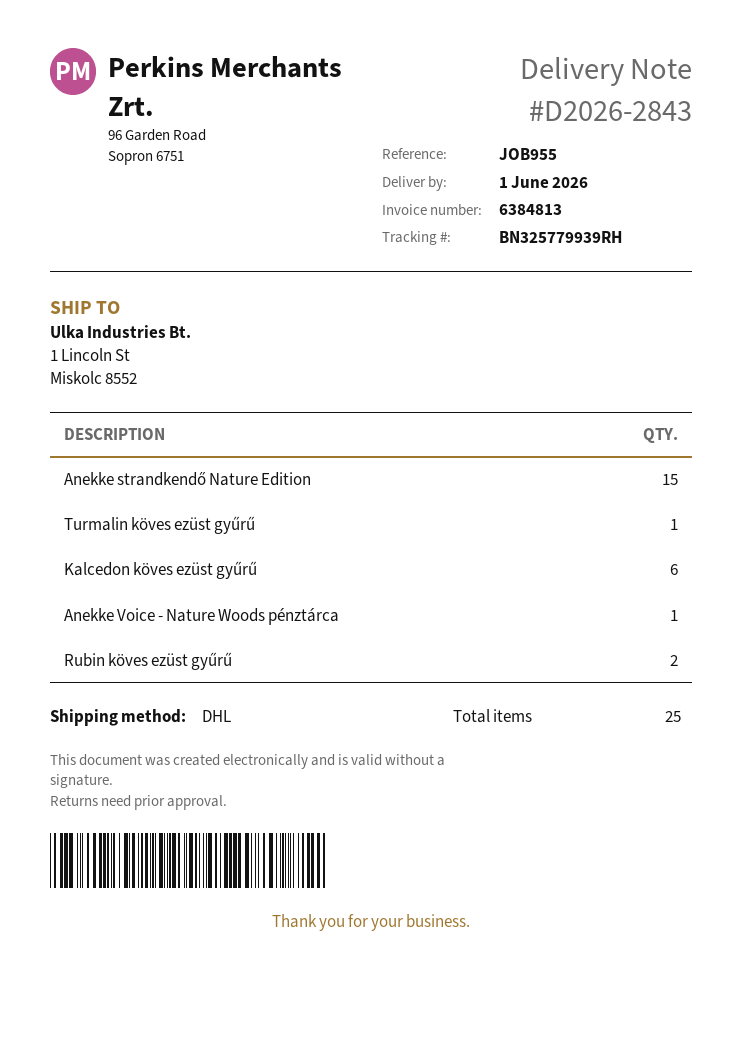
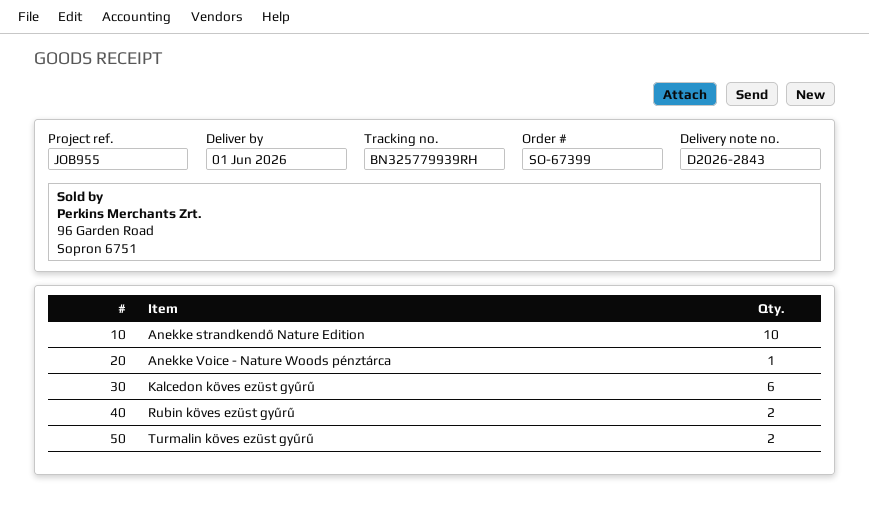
Anekke strandkendő Nature Edition: 15 -> 10
Turmalin köves ezüst gyűrű: 1 -> 2

